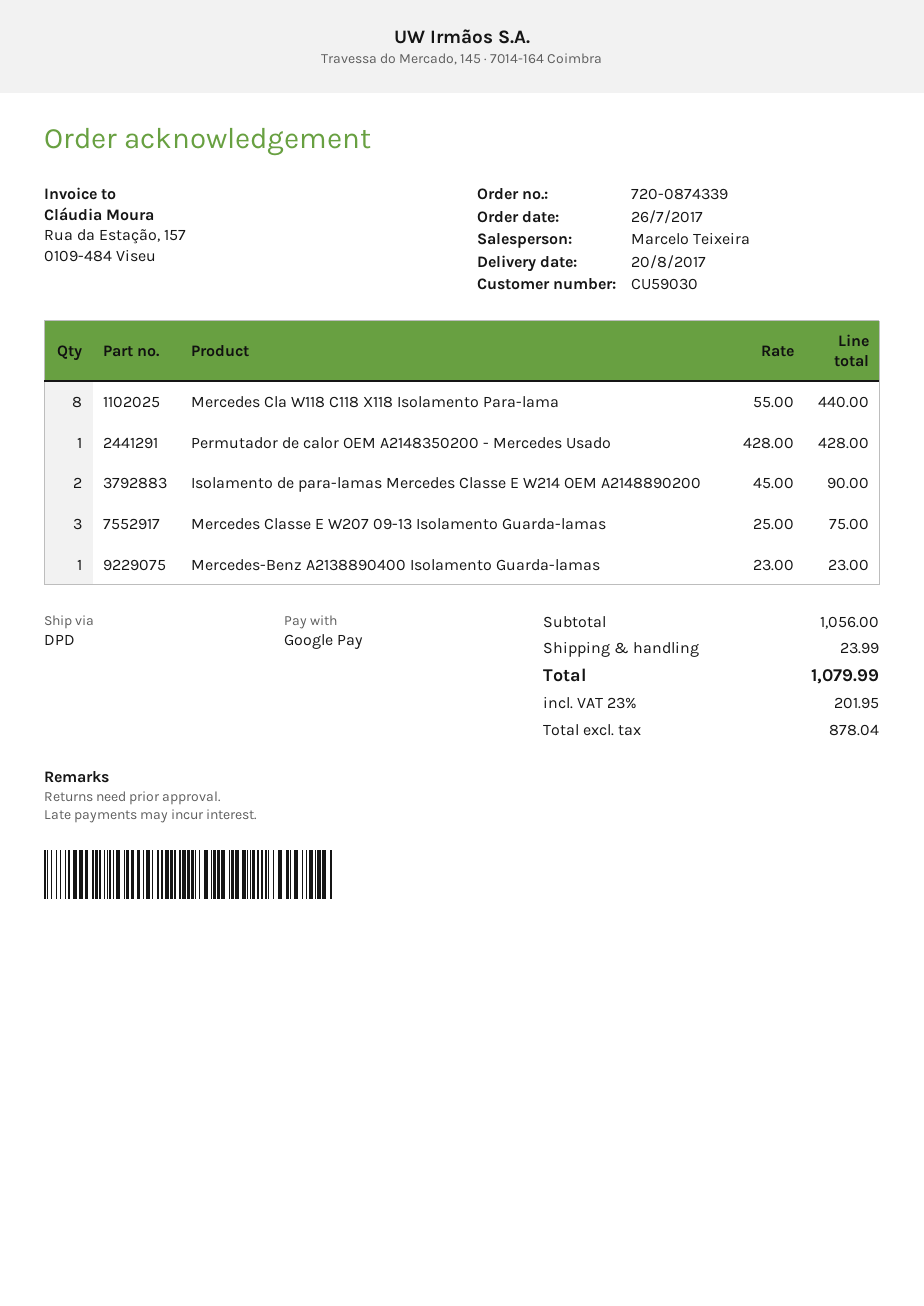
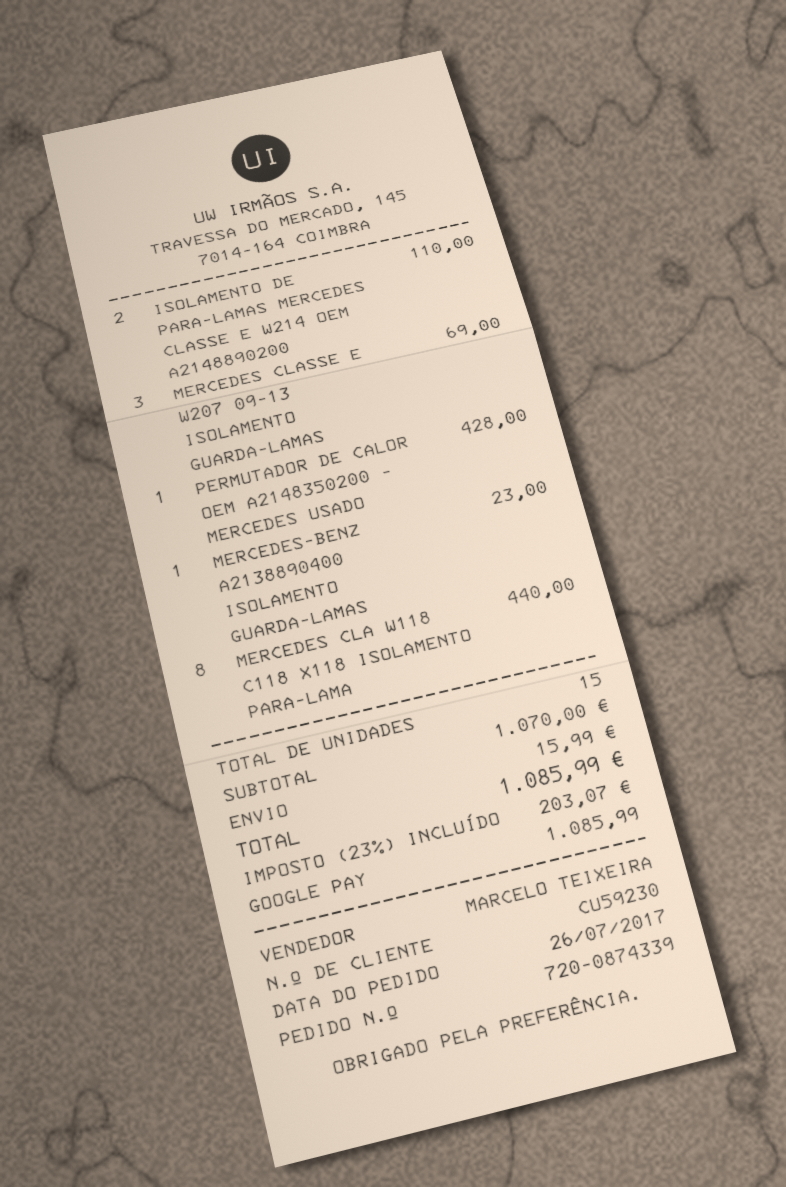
customer number: CU59030 -> CU59230
Isolamento de para-lamas Mercedes Classe E W214 OEM A2148890200: 2 for 90.00 -> 2 for 110.00
Mercedes Classe E W207 09-13 Isolamento Guarda-lamas: 3 for 75.00 -> 3 for 69.00
subtotal: 1056.00 -> 1070.00
shipping: 23.99 -> 15.99
tax: 23% = 201.95 -> 23% = 203.07
total: 1079.99 -> 1085.99

